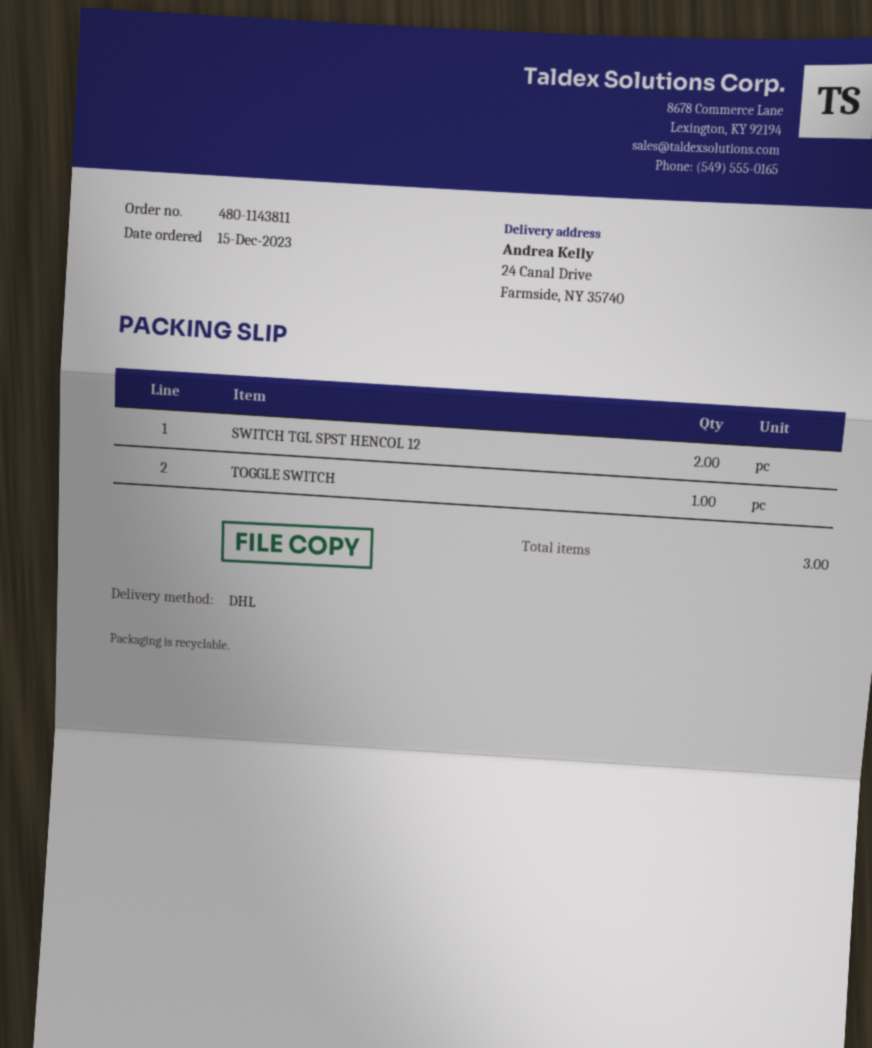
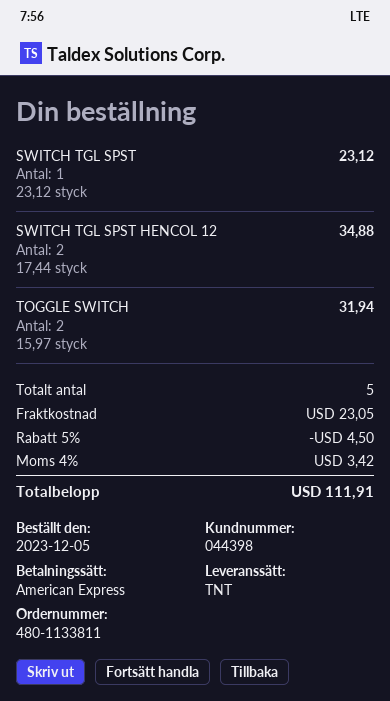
order number: 480-1143811 -> 480-1133811
order date: 2023-12-15 -> 2023-12-05
shipping method: DHL -> TNT
TOGGLE SWITCH: 1 -> 2
SWITCH TGL SPST: none -> 1
total quantity: 3 -> 5

